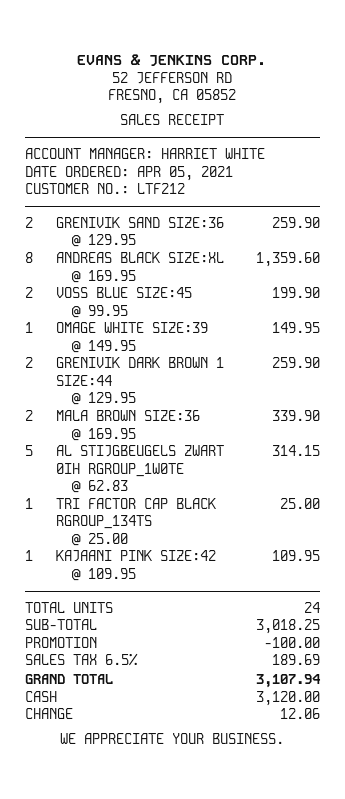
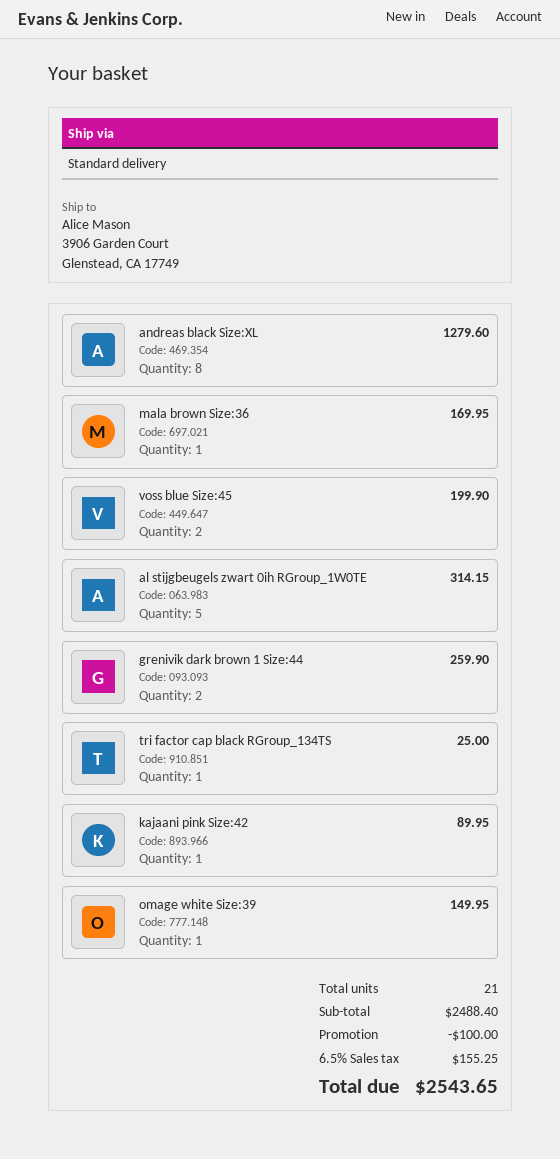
GRENIVIK SAND SIZE:36: 2 for 259.90 -> none
ANDREAS BLACK SIZE:XL: 8 for 1359.60 -> 8 for 1279.60
MALA BROWN SIZE:36: 2 for 339.90 -> 1 for 169.95
KAJAANI PINK SIZE:42: 1 for 109.95 -> 1 for 89.95
total quantity: 24 -> 21
subtotal: 3018.25 -> 2488.40
tax: 6.5% = 189.69 -> 6.5% = 155.25
total: 3107.94 -> 2543.65

